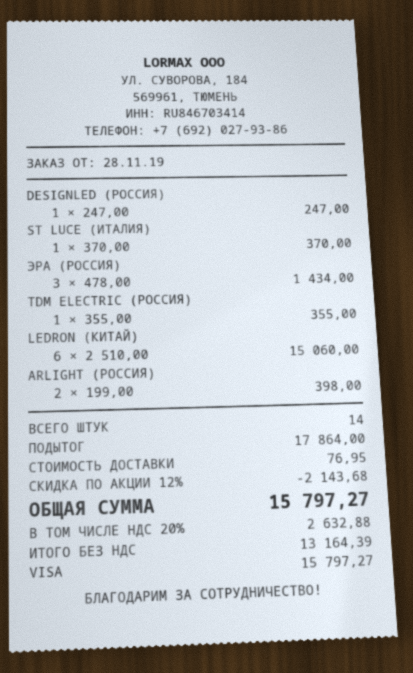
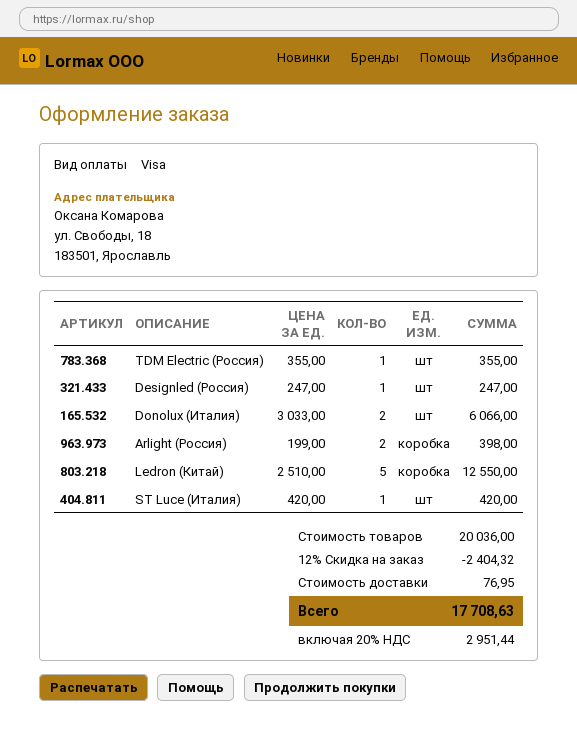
ST LUCE (ИТАЛИЯ): 1 x 370.00 = 370.00 -> 1 x 420.00 = 420.00
ЭРА (РОССИЯ): 3 x 478.00 = 1434.00 -> none
LEDRON (КИТАЙ): 6 x 2510.00 = 15060.00 -> 5 x 2510.00 = 12550.00
Donolux (Италия): none -> 2 x 3033.00 = 6066.00
subtotal: 17864.00 -> 20036.00
discount: 12% = 2143.68 -> 12% = 2404.32
tax: 20% = 2632.88 -> 20% = 2951.44
total: 15797.27 -> 17708.63

